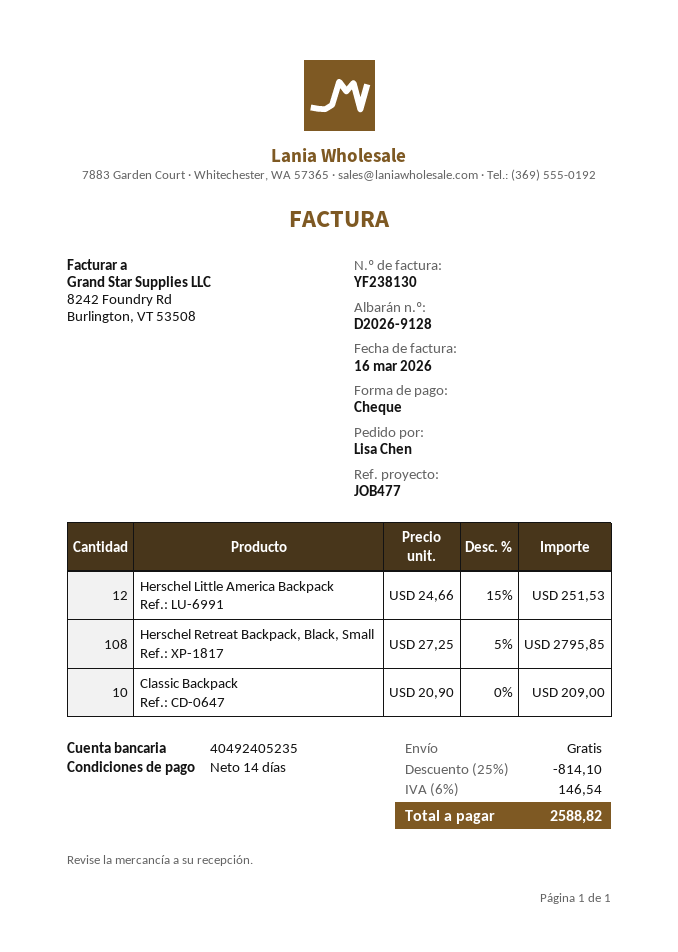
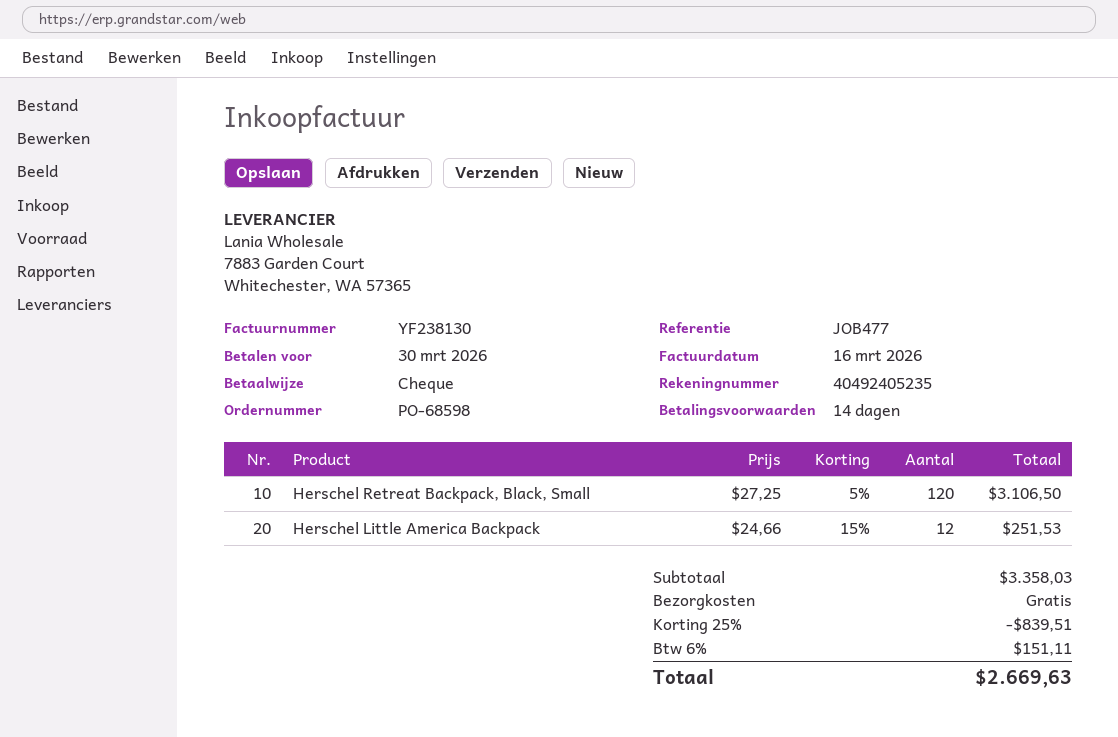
Herschel Retreat Backpack, Black, Small: 108 x 27.25 - 5% = 2795.85 -> 120 x 27.25 - 5% = 3106.50
Classic Backpack: 10 x 20.90 = 209.00 -> none
discount: 25% = 814.10 -> 25% = 839.51
tax: 6% = 146.54 -> 6% = 151.11
total: 2588.82 -> 2669.63

